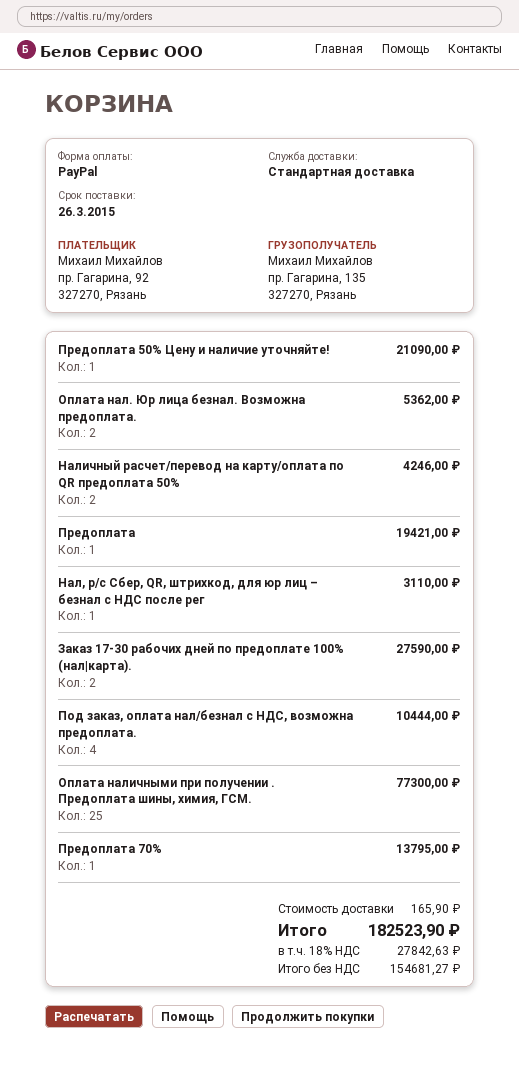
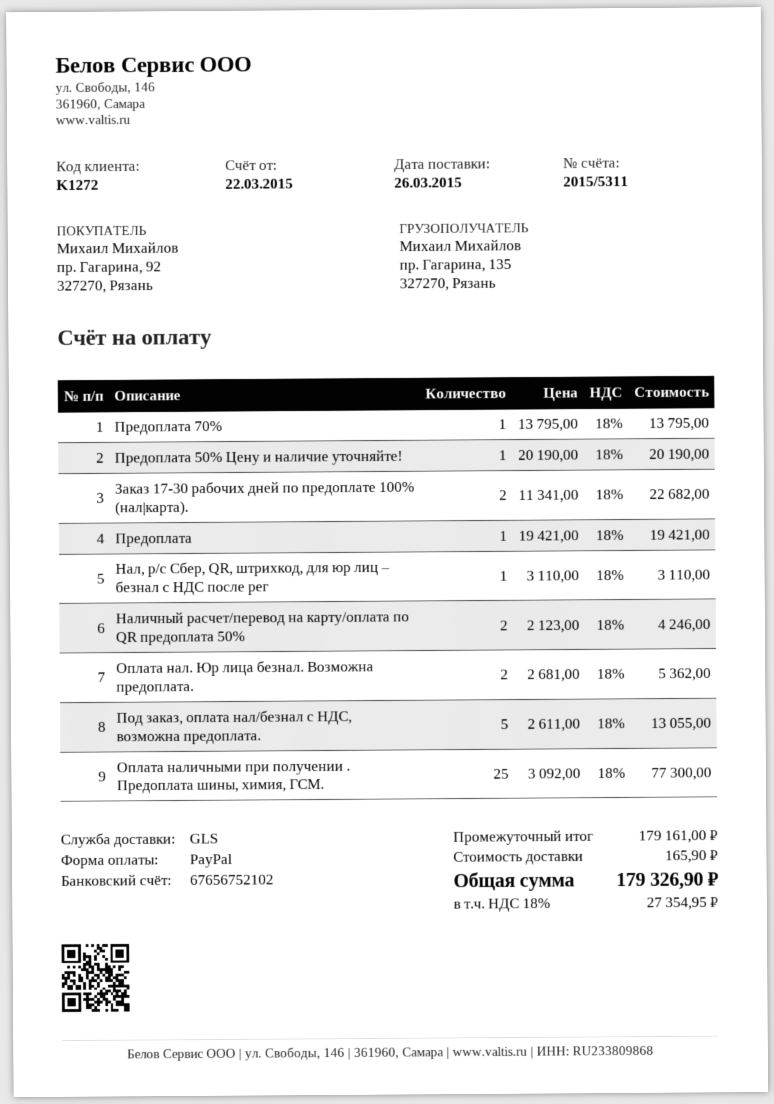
shipping method: standard -> GLS
Предоплата 50% Цену и наличие уточняйте!: 1 for 21090.00 -> 1 for 20190.00
Заказ 17-30 рабочих дней по предоплате 100% (нал|карта).: 2 for 27590.00 -> 2 for 22682.00
Под заказ, оплата нал/безнал с НДС, возможна предоплата.: 4 for 10444.00 -> 5 for 13055.00
tax: 18% = 27842.63 -> 18% = 27354.95
total: 182523.90 -> 179326.90

